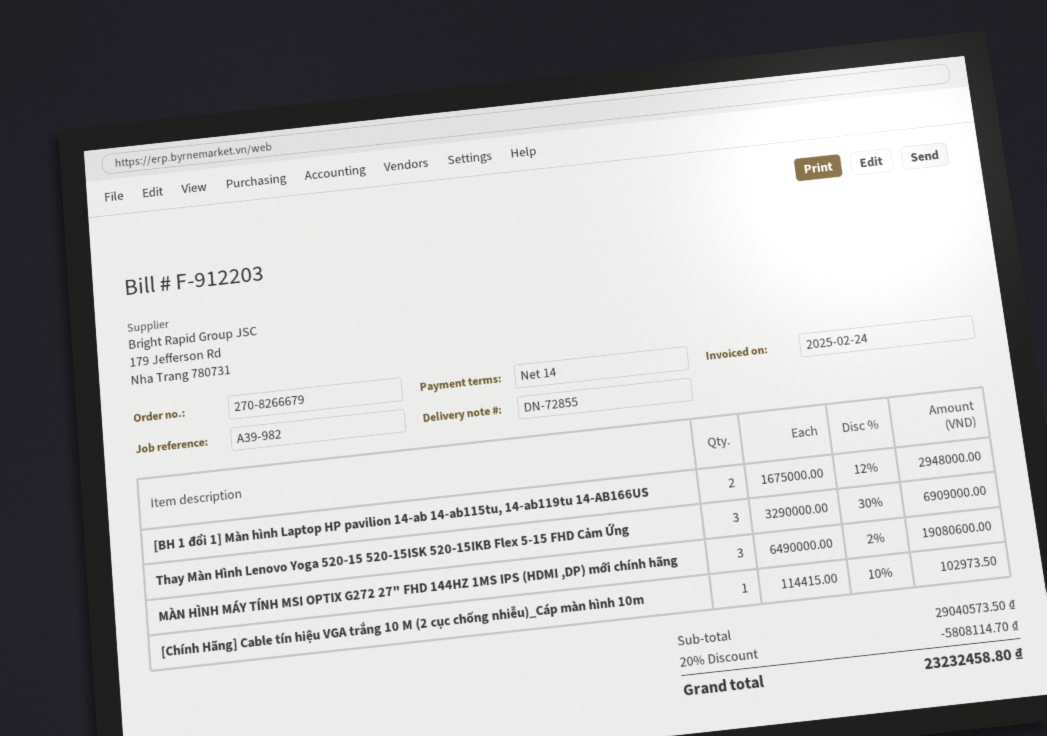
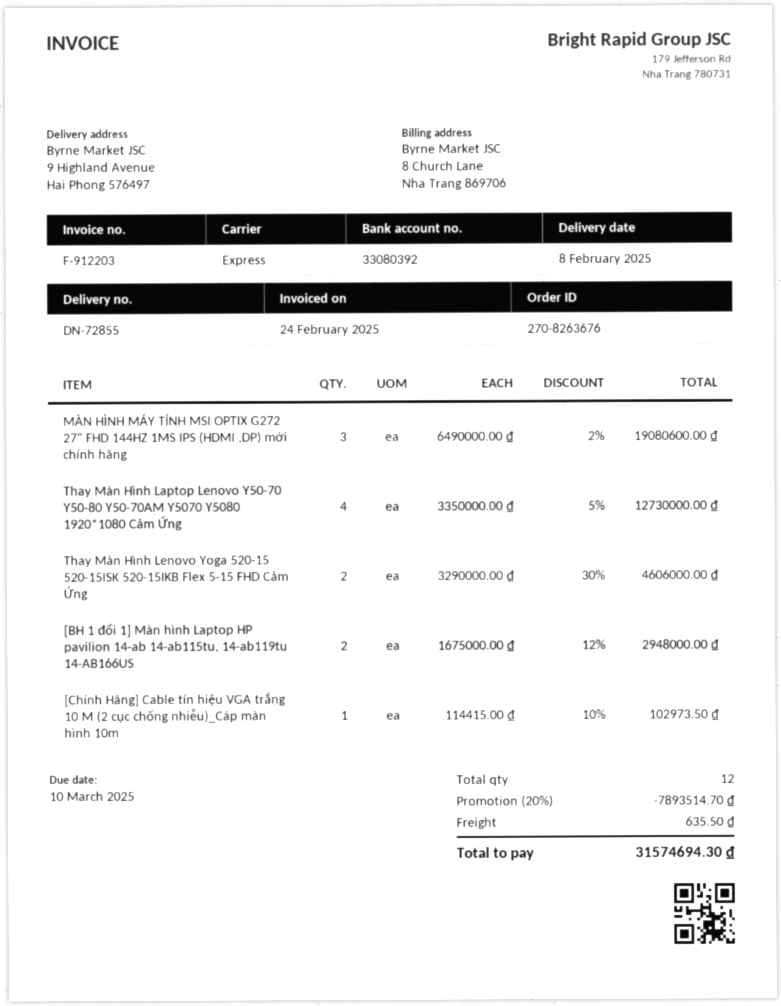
order number: 270-8266679 -> 270-8263676
Thay Màn Hình Lenovo Yoga 520-15 520-15ISK 520-15IKB Flex 5-15 FHD Cảm Ứng: 3 x 3290000.00 - 30% = 6909000.00 -> 2 x 3290000.00 - 30% = 4606000.00
Thay Màn Hình Laptop Lenovo Y50-70 Y50-80 Y50-70AM Y5070 Y5080 1920*1080 Cảm Ứng: none -> 4 x 3350000.00 - 5% = 12730000.00
discount: 20% = 5808114.70 -> 20% = 7893514.70
shipping: none -> 635.50
total: 23232458.80 -> 31574694.30

